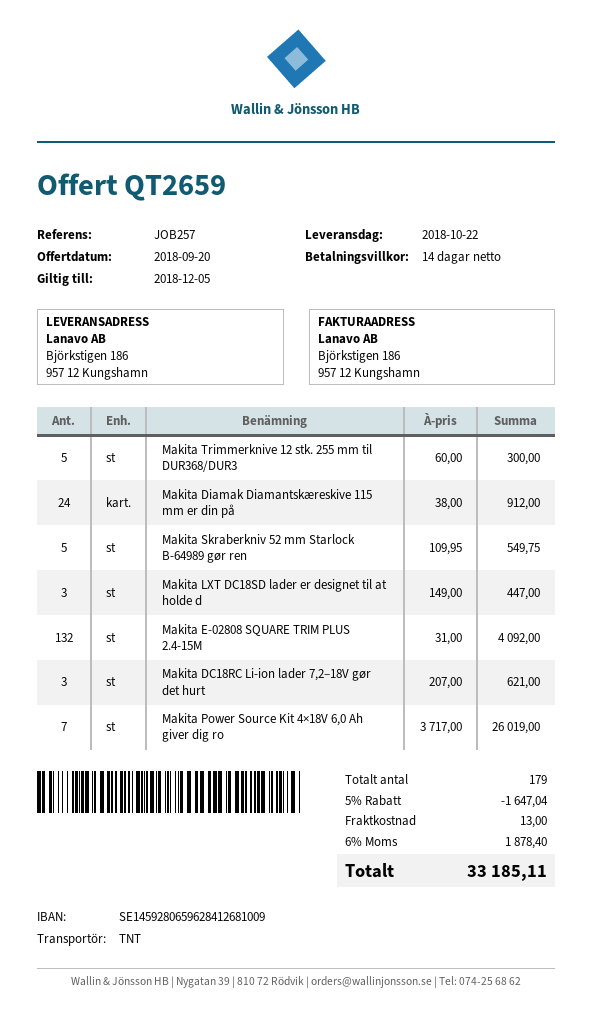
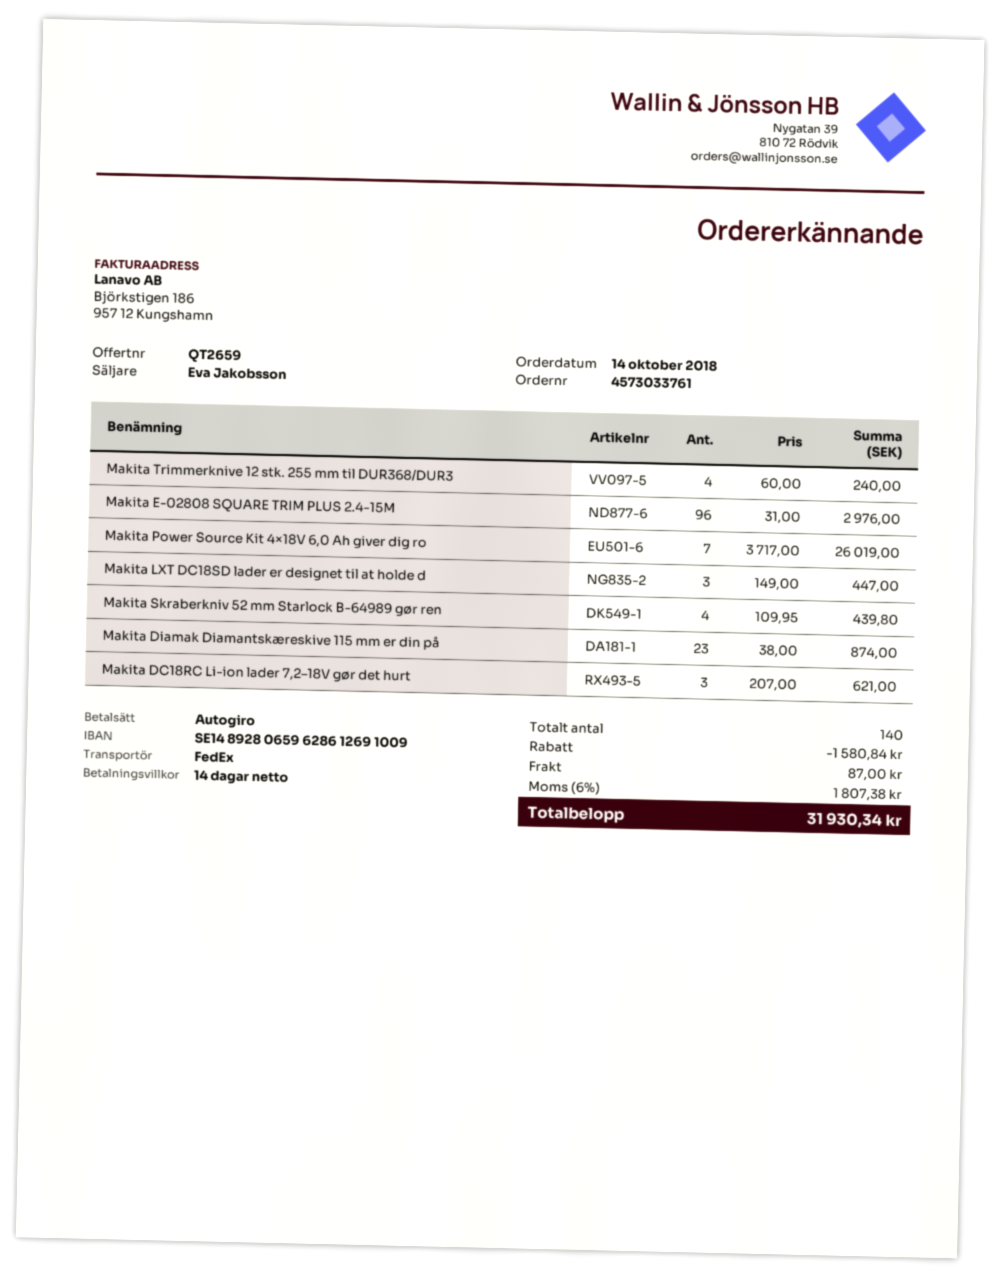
bank account: SE1459280659628412681009 -> SE1489280659628612691009
shipping method: TNT -> FedEx
Makita Trimmerknive 12 stk. 255 mm til DUR368/DUR3: 5 x 60.00 = 300.00 -> 4 x 60.00 = 240.00
Makita Diamak Diamantskæreskive 115 mm er din på: 24 x 38.00 = 912.00 -> 23 x 38.00 = 874.00
Makita Skraberkniv 52 mm Starlock B-64989 gør ren: 5 x 109.95 = 549.75 -> 4 x 109.95 = 439.80
Makita E-02808 SQUARE TRIM PLUS 2.4-15M: 132 x 31.00 = 4092.00 -> 96 x 31.00 = 2976.00
total quantity: 179 -> 140
discount: 1647.04 -> 1580.84
shipping: 13.00 -> 87.00
tax: 6% = 1878.40 -> 6% = 1807.38
total: 33185.11 -> 31930.34

